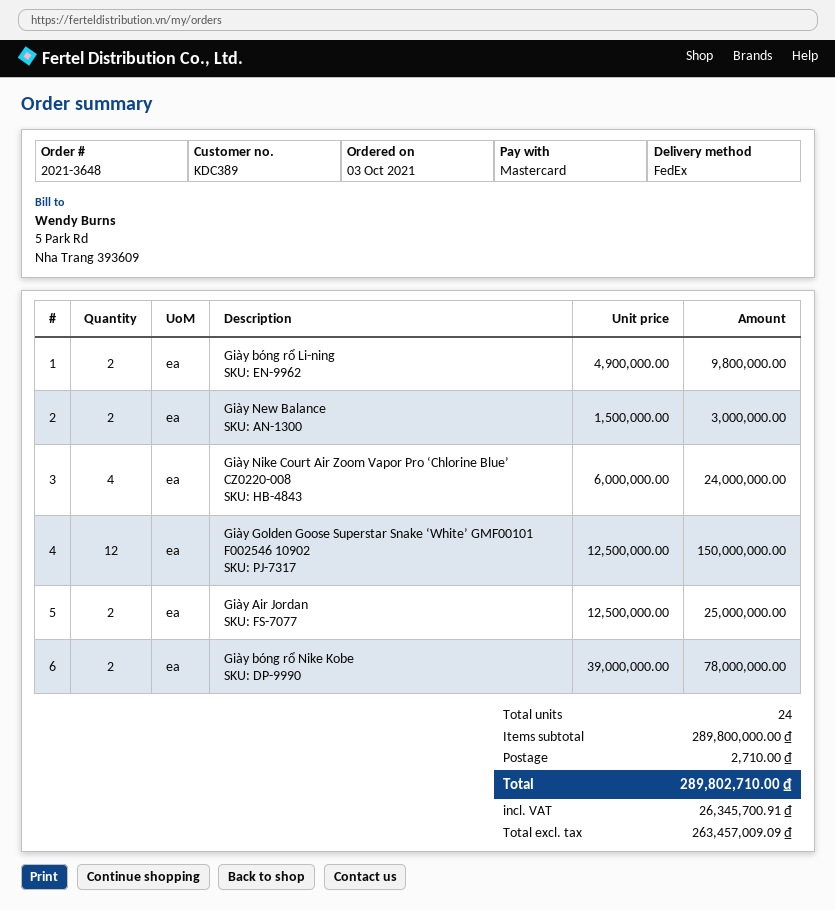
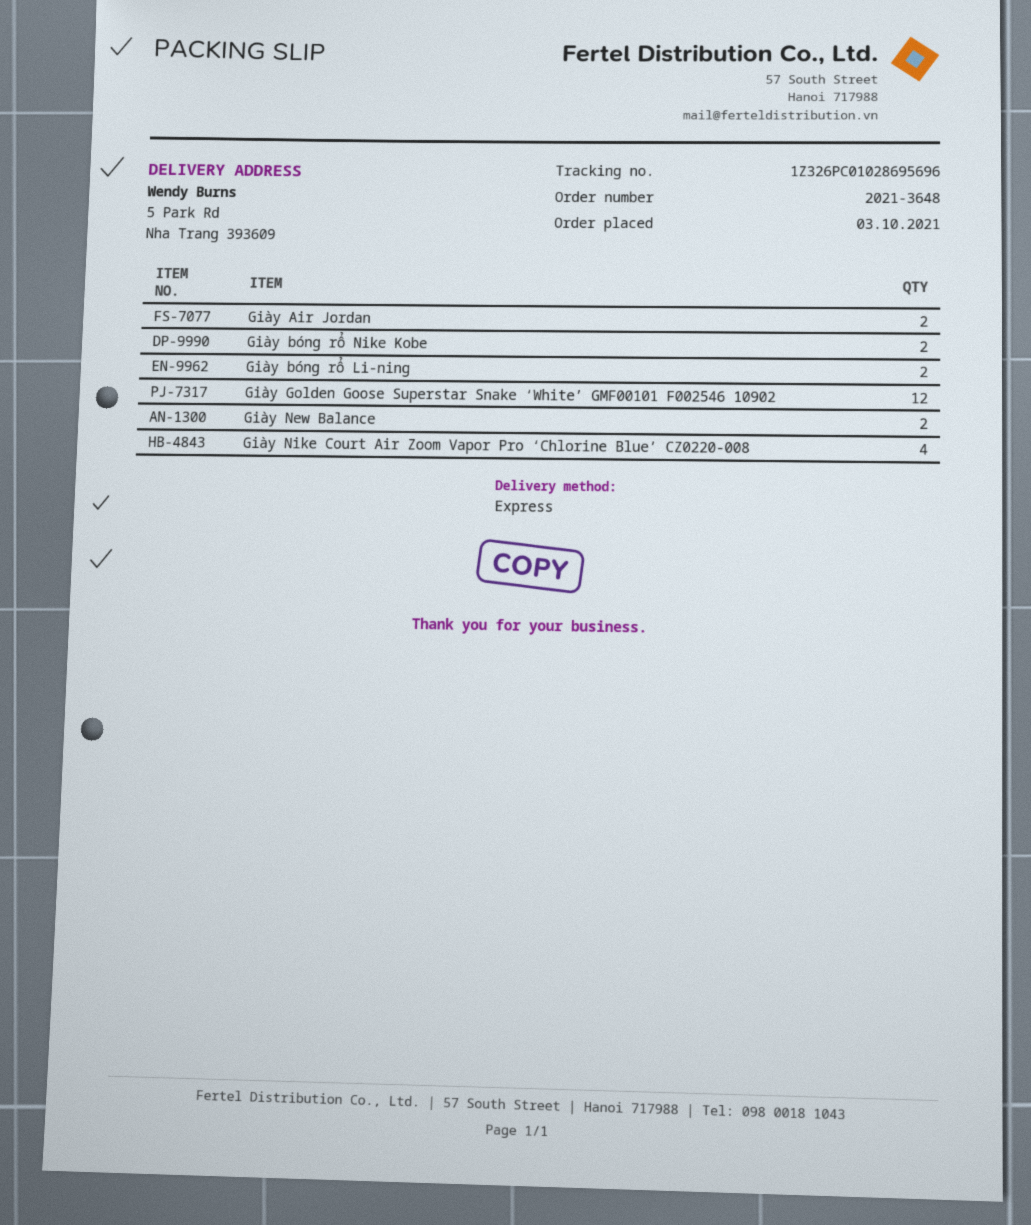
shipping method: FedEx -> express

